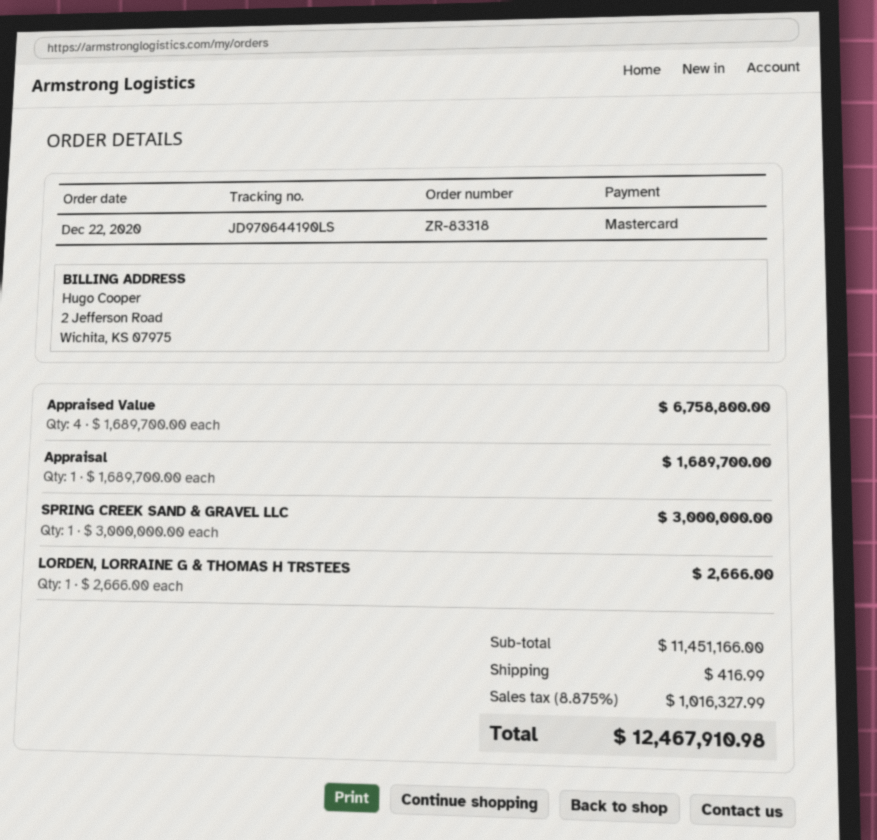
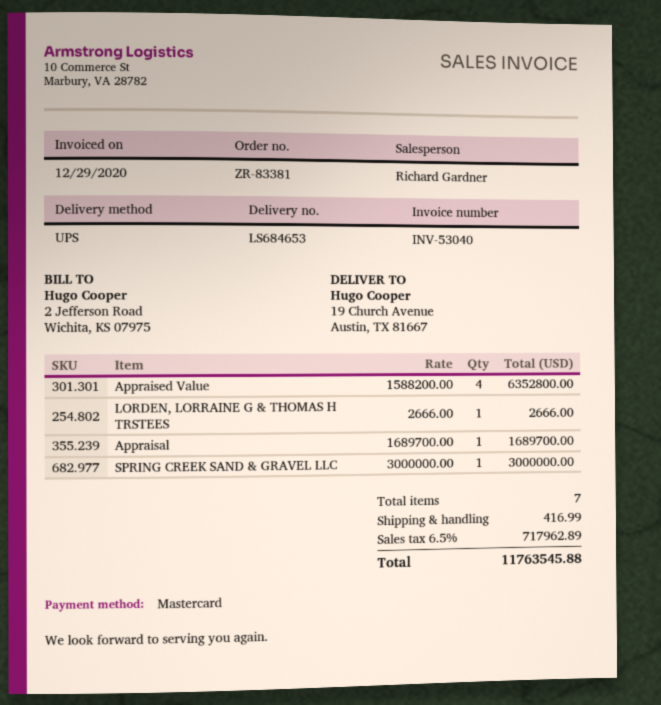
order number: ZR-83318 -> ZR-83381
Appraised Value: 4 x 1689700.00 = 6758800.00 -> 4 x 1588200.00 = 6352800.00
tax: 8.875% = 1016327.99 -> 6.5% = 717962.89
total: 12467910.98 -> 11763545.88

